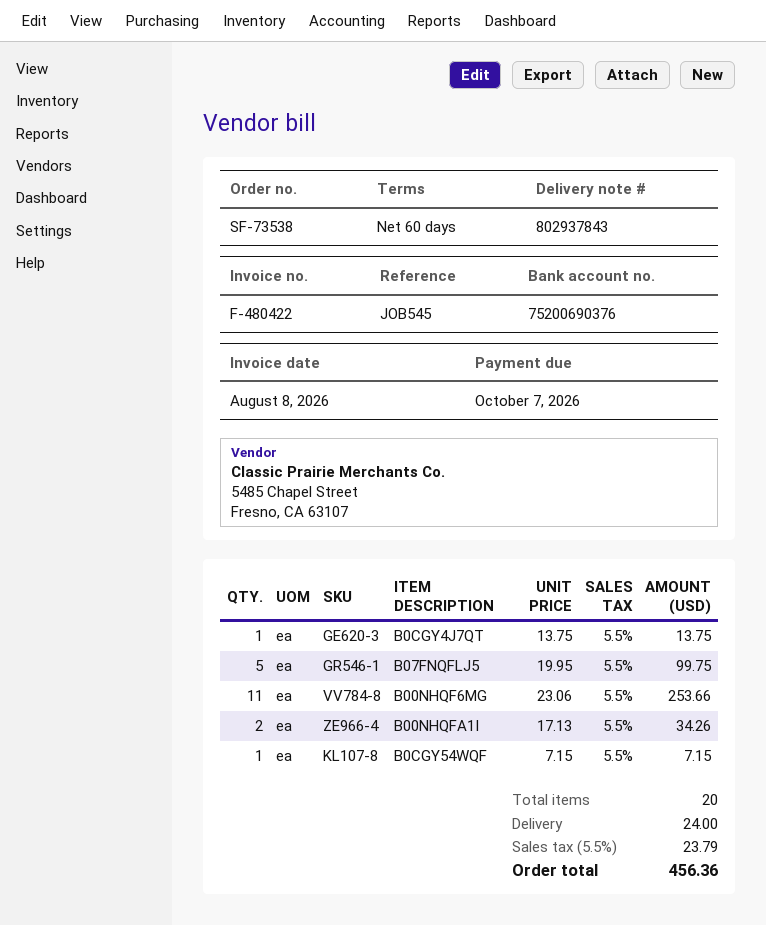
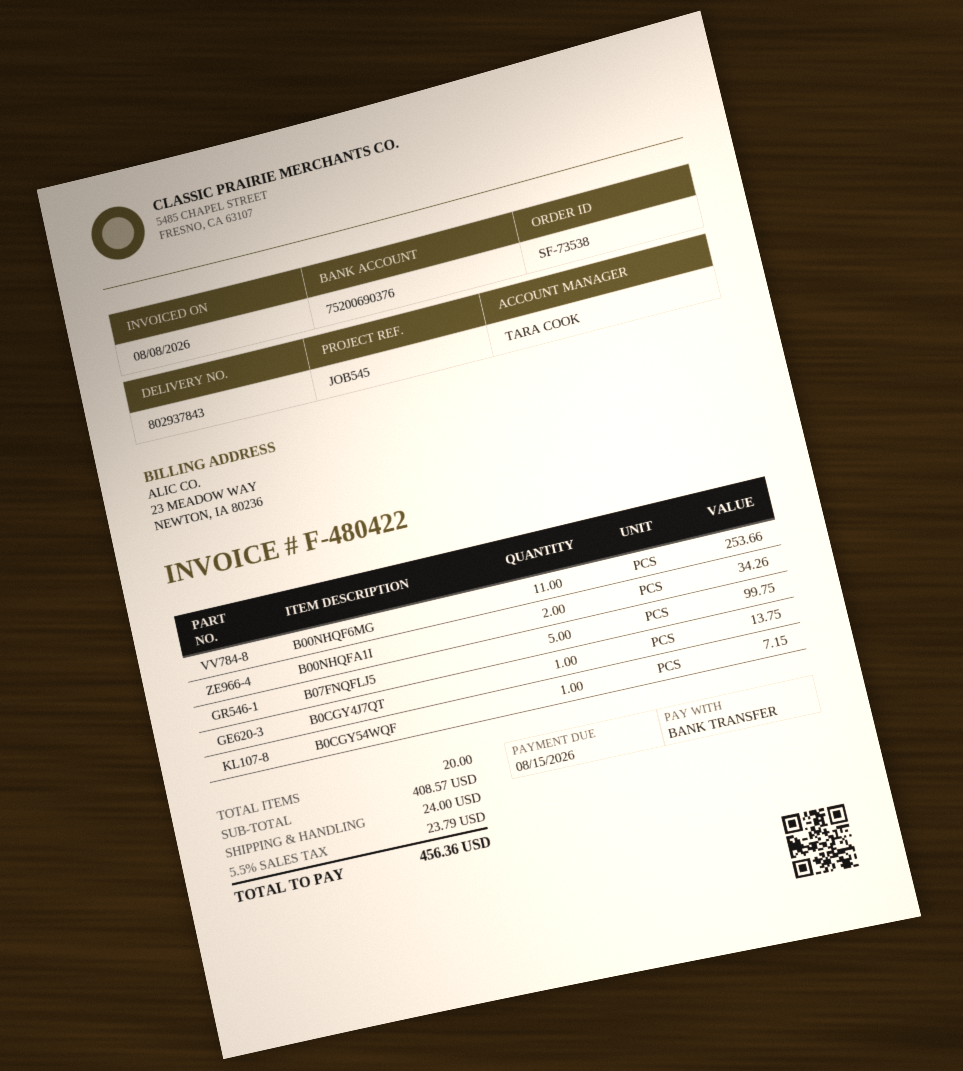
due date: 2026-10-07 -> 2026-08-15

